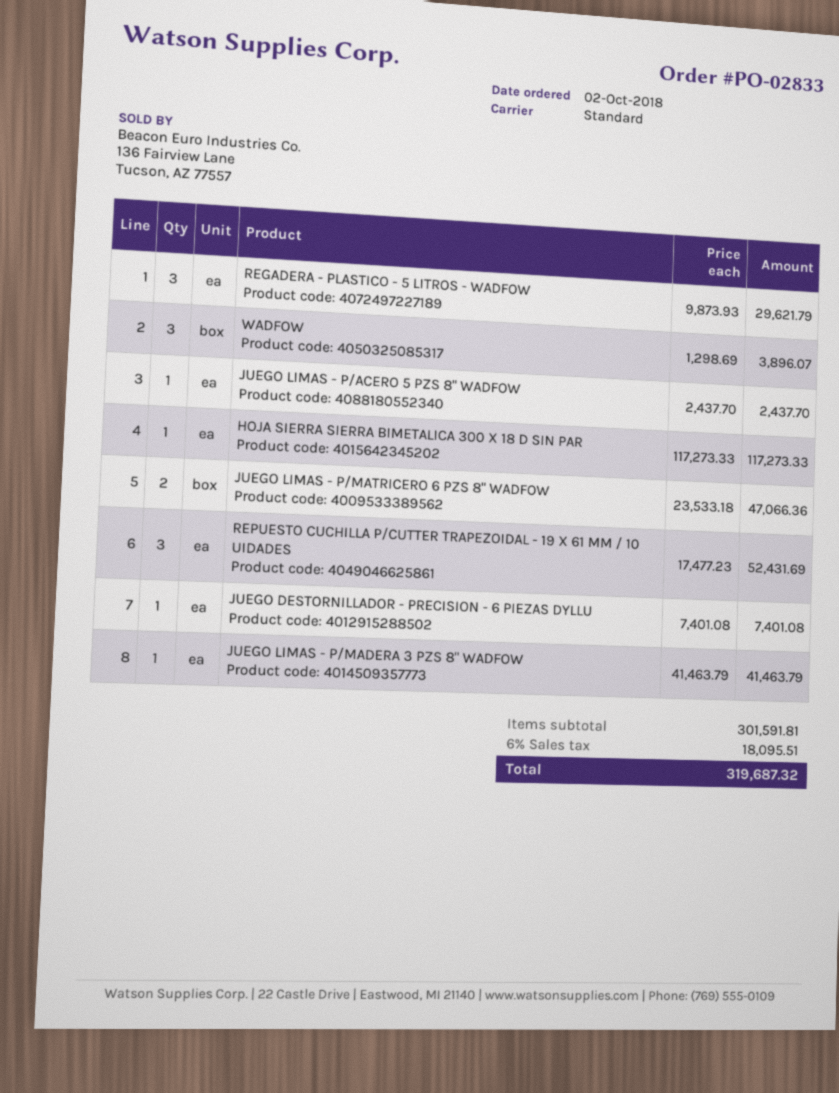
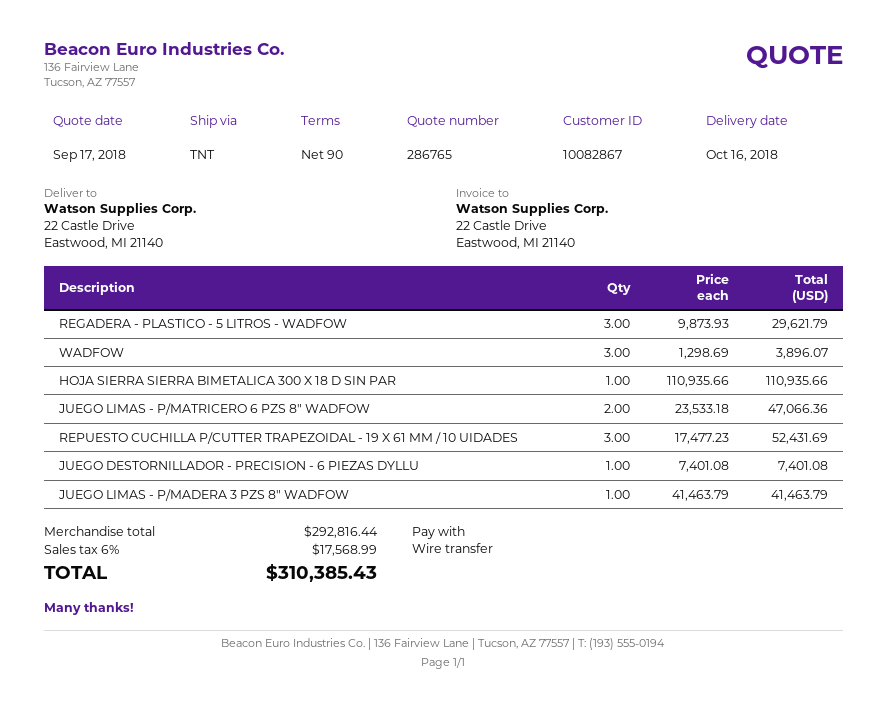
shipping method: standard -> TNT
JUEGO LIMAS - P/ACERO 5 PZS 8" WADFOW: 1 x 2437.70 = 2437.70 -> none
HOJA SIERRA SIERRA BIMETALICA 300 X 18 D SIN PAR: 1 x 117273.33 = 117273.33 -> 1 x 110935.66 = 110935.66
subtotal: 301591.81 -> 292816.44
tax: 6% = 18095.51 -> 6% = 17568.99
total: 319687.32 -> 310385.43

